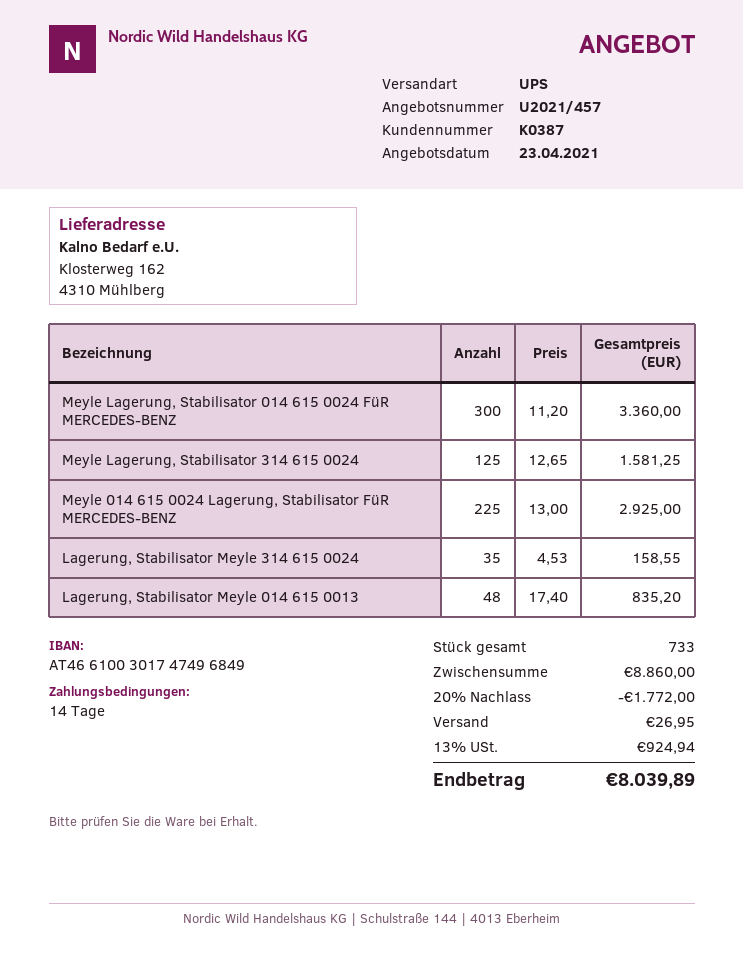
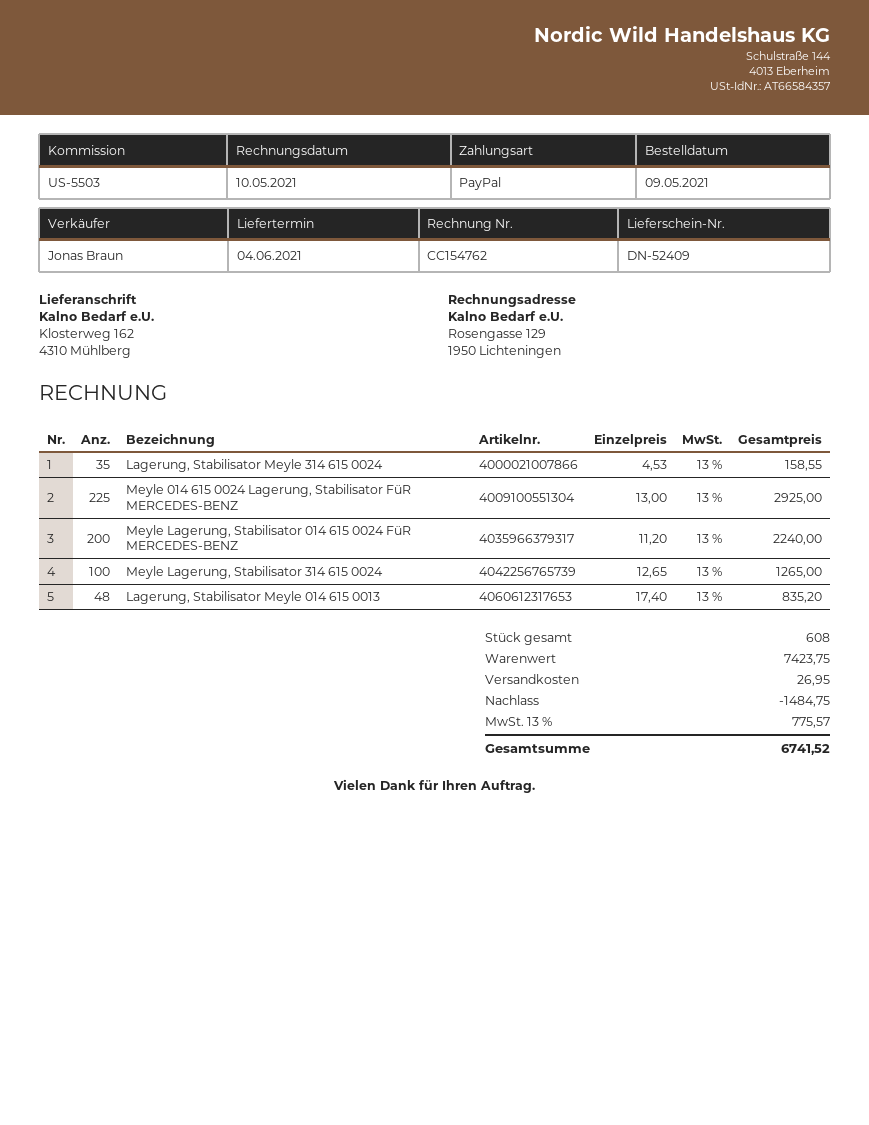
Meyle Lagerung, Stabilisator 014 615 0024 FüR MERCEDES-BENZ: 300 x 11.20 = 3360.00 -> 200 x 11.20 = 2240.00
Meyle Lagerung, Stabilisator 314 615 0024: 125 x 12.65 = 1581.25 -> 100 x 12.65 = 1265.00
total quantity: 733 -> 608
subtotal: 8860.00 -> 7423.75
discount: 1772.00 -> 1484.75
tax: 13% = 924.94 -> 13% = 775.57
total: 8039.89 -> 6741.52

